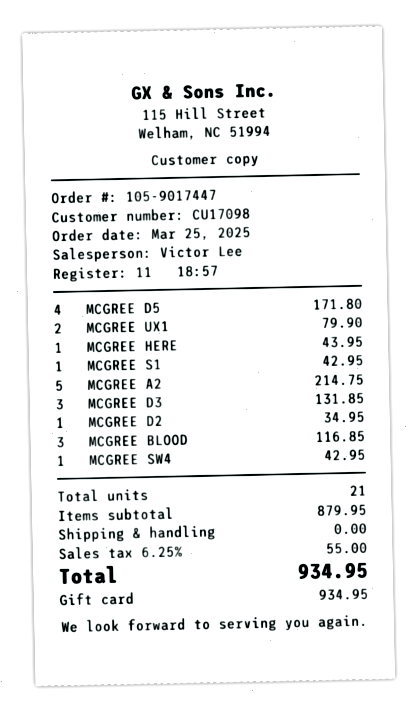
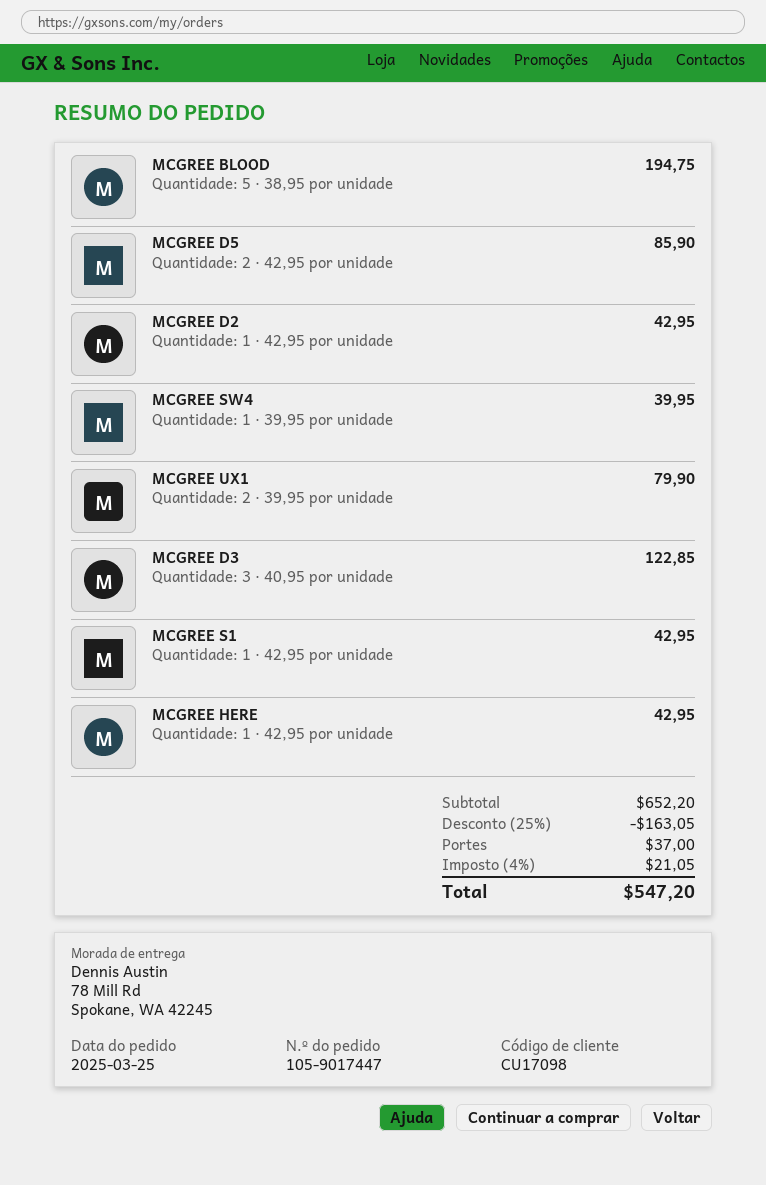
MCGREE D5: 4 for 171.80 -> 2 for 85.90
MCGREE HERE: 1 for 43.95 -> 1 for 42.95
MCGREE A2: 5 for 214.75 -> none
MCGREE D3: 3 for 131.85 -> 3 for 122.85
MCGREE D2: 1 for 34.95 -> 1 for 42.95
MCGREE BLOOD: 3 for 116.85 -> 5 for 194.75
MCGREE SW4: 1 for 42.95 -> 1 for 39.95
subtotal: 879.95 -> 652.20
discount: none -> 25% = 163.05
shipping: 0.00 -> 37.00
tax: 6.25% = 55.00 -> 4% = 21.05
total: 934.95 -> 547.20

